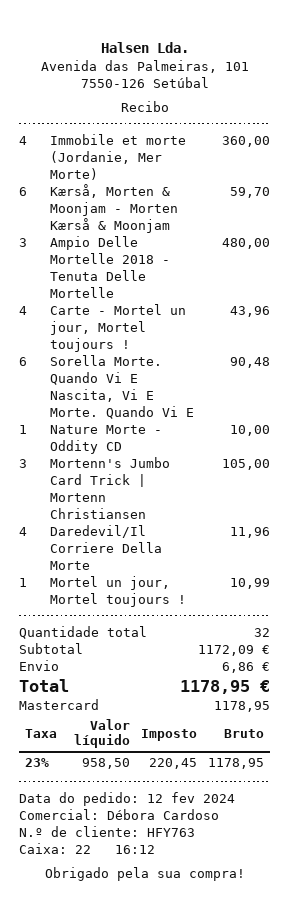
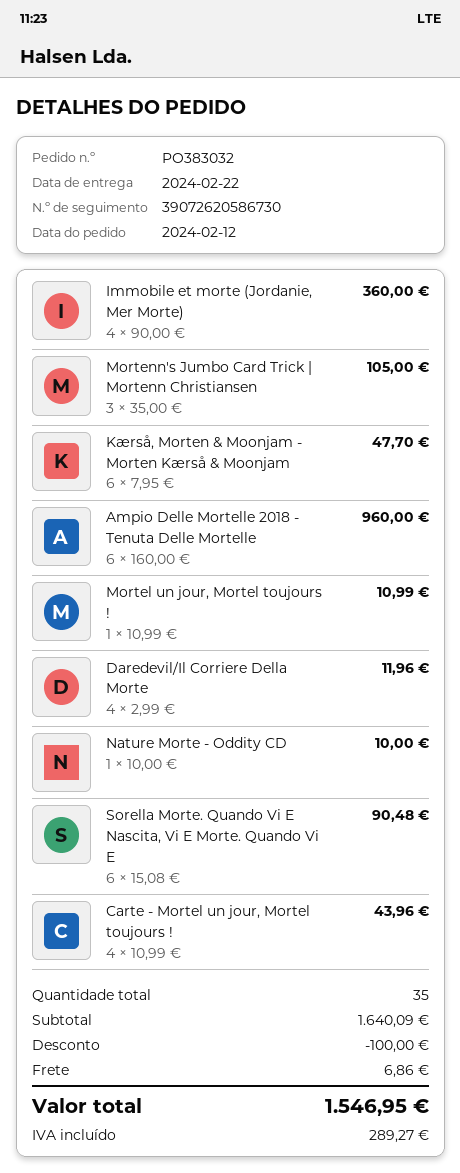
Kærså, Morten & Moonjam - Morten Kærså & Moonjam: 6 for 59.70 -> 6 for 47.70
Ampio Delle Mortelle 2018 - Tenuta Delle Mortelle: 3 for 480.00 -> 6 for 960.00
total quantity: 32 -> 35
subtotal: 1172.09 -> 1640.09
discount: none -> 100.00
tax: 220.45 -> 289.27
total: 1178.95 -> 1546.95

